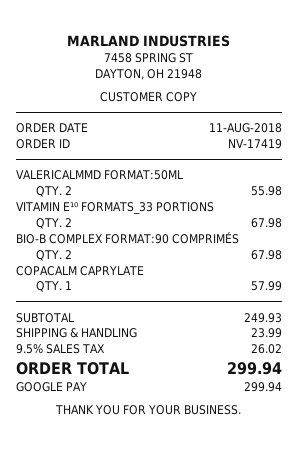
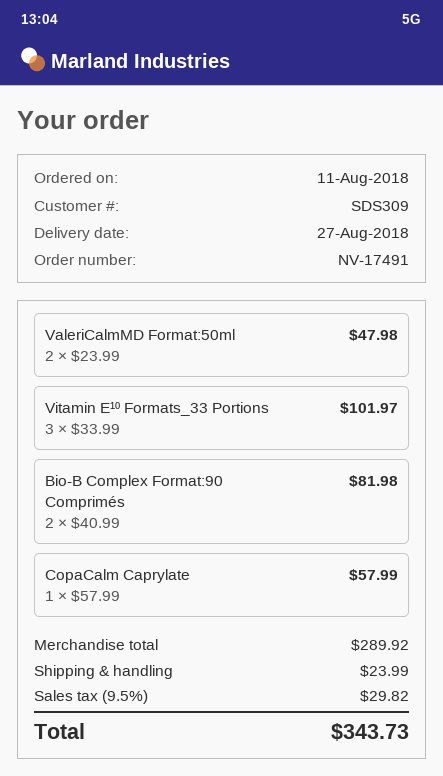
order number: NV-17419 -> NV-17491
VALERICALMMD FORMAT:50ML: 2 for 55.98 -> 2 for 47.98
VITAMIN E¹⁰ FORMATS_33 PORTIONS: 2 for 67.98 -> 3 for 101.97
BIO-B COMPLEX FORMAT:90 COMPRIMÉS: 2 for 67.98 -> 2 for 81.98
subtotal: 249.93 -> 289.92
tax: 9.5% = 26.02 -> 9.5% = 29.82
total: 299.94 -> 343.73

